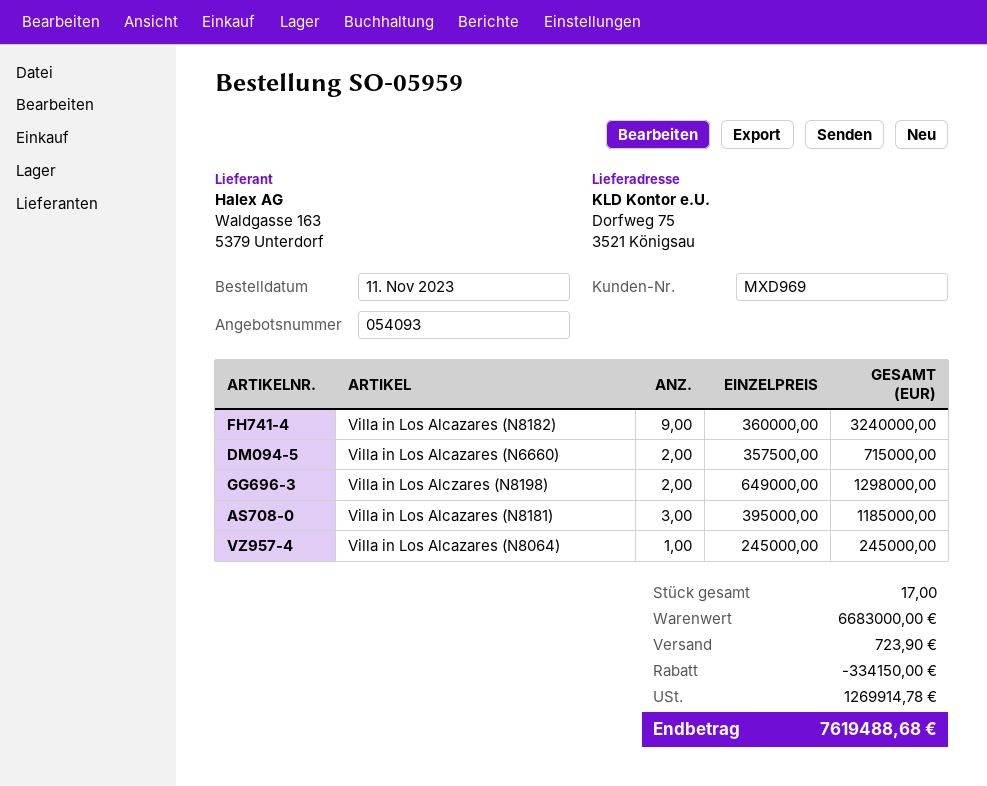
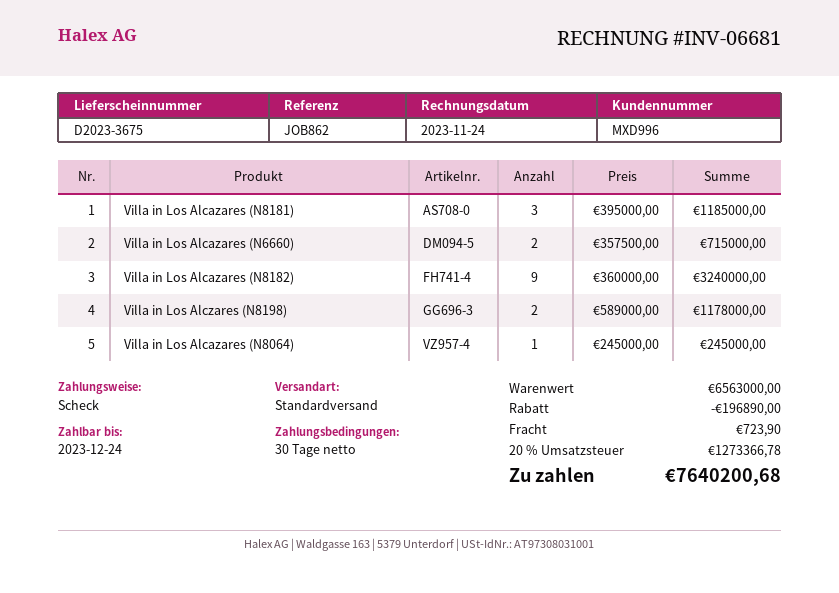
customer number: MXD969 -> MXD996
Villa in Los Alczares (N8198): 2 x 649000.00 = 1298000.00 -> 2 x 589000.00 = 1178000.00
subtotal: 6683000.00 -> 6563000.00
discount: 334150.00 -> 196890.00
tax: 1269914.78 -> 1273366.78
total: 7619488.68 -> 7640200.68

